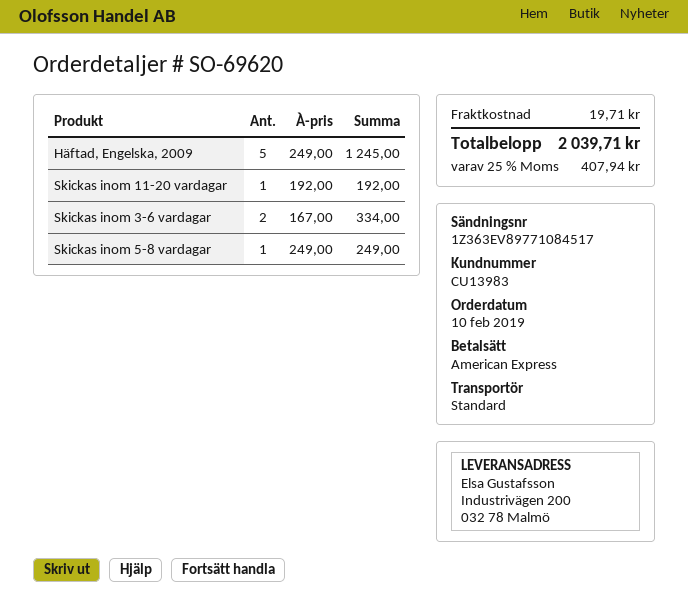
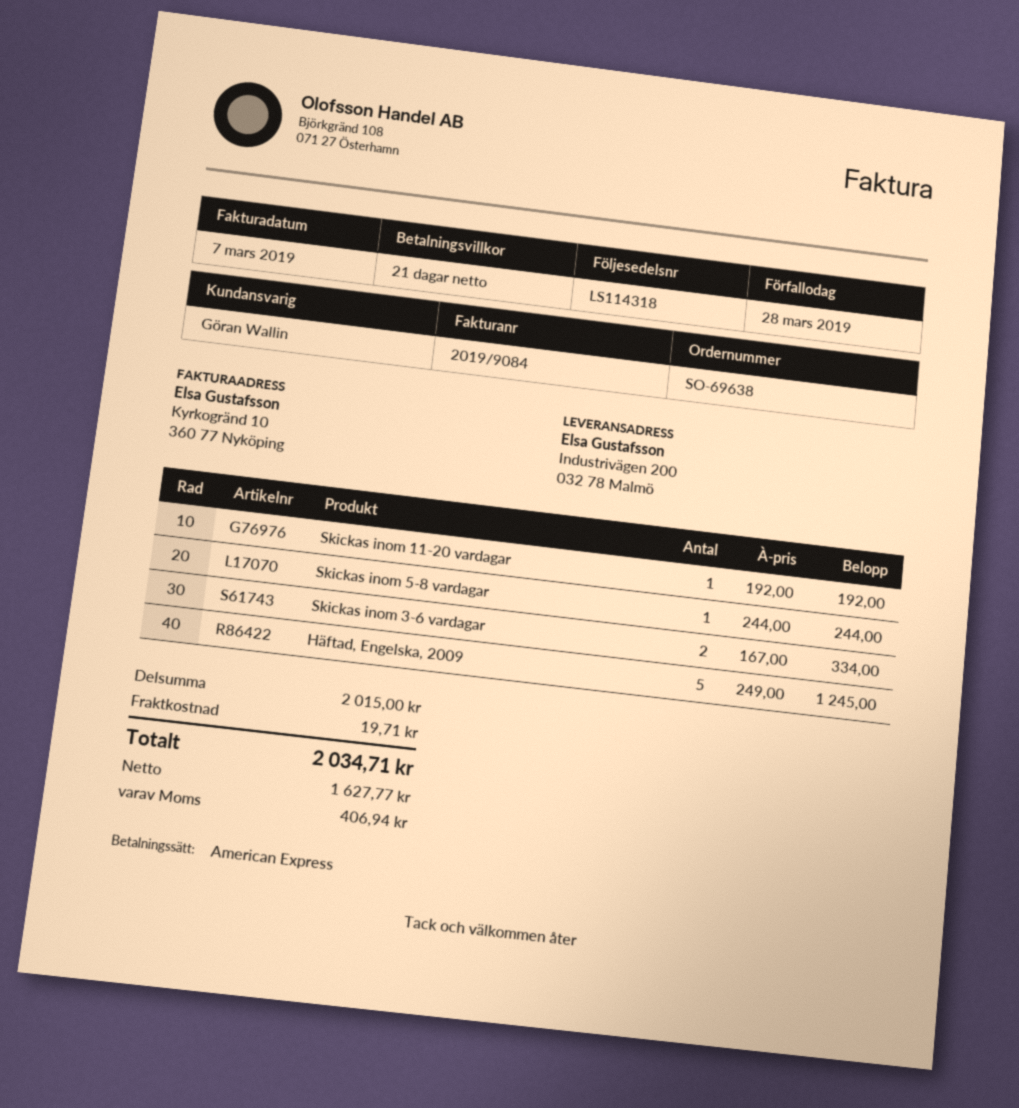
order number: SO-69620 -> SO-69638
Skickas inom 5-8 vardagar: 1 x 249.00 = 249.00 -> 1 x 244.00 = 244.00
tax: 407.94 -> 406.94
total: 2039.71 -> 2034.71

